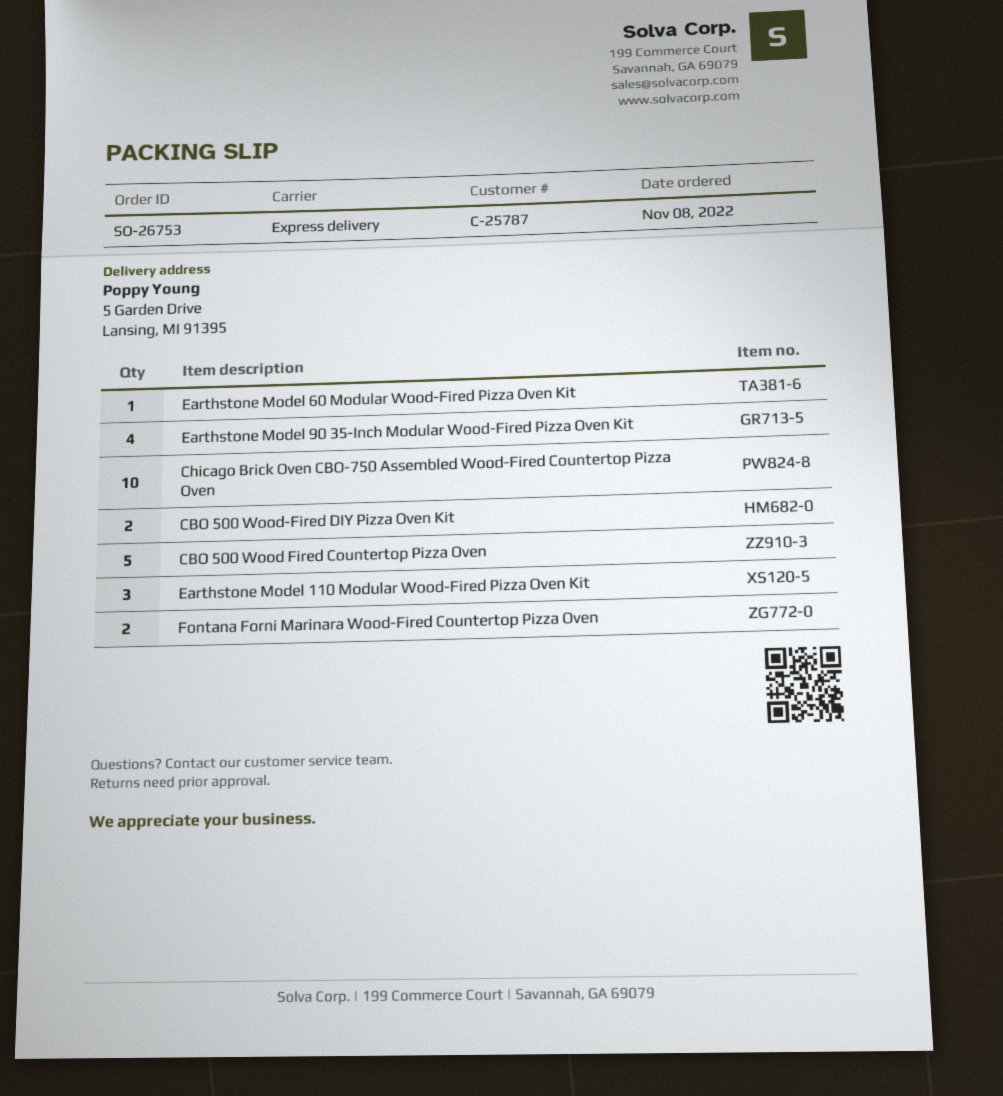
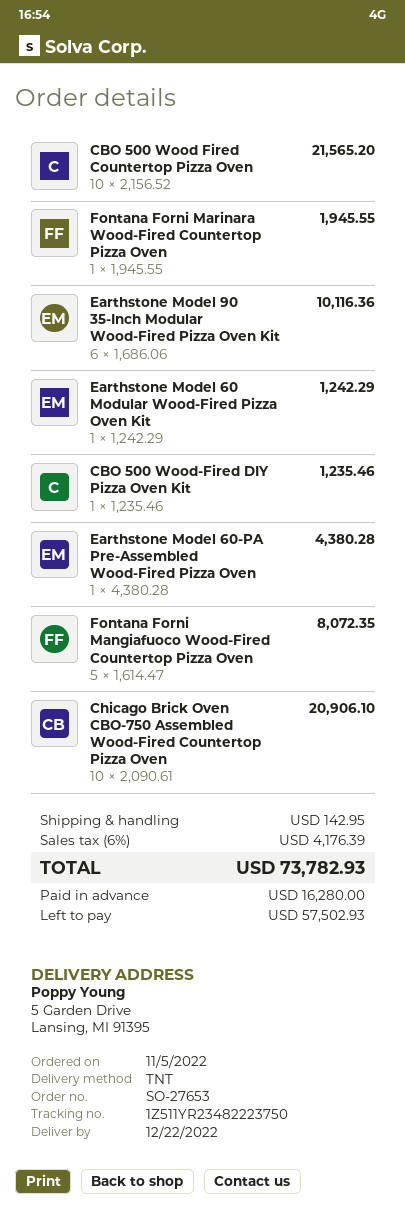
order number: SO-26753 -> SO-27653
order date: 2022-11-08 -> 2022-11-05
shipping method: express -> TNT
Earthstone Model 90 35-Inch Modular Wood-Fired Pizza Oven Kit: 4 -> 6
CBO 500 Wood-Fired DIY Pizza Oven Kit: 2 -> 1
CBO 500 Wood Fired Countertop Pizza Oven: 5 -> 10
Earthstone Model 110 Modular Wood-Fired Pizza Oven Kit: 3 -> none
Fontana Forni Marinara Wood-Fired Countertop Pizza Oven: 2 -> 1
Earthstone Model 60-PA Pre-Assembled Wood-Fired Pizza Oven: none -> 1
Fontana Forni Mangiafuoco Wood-Fired Countertop Pizza Oven: none -> 5

